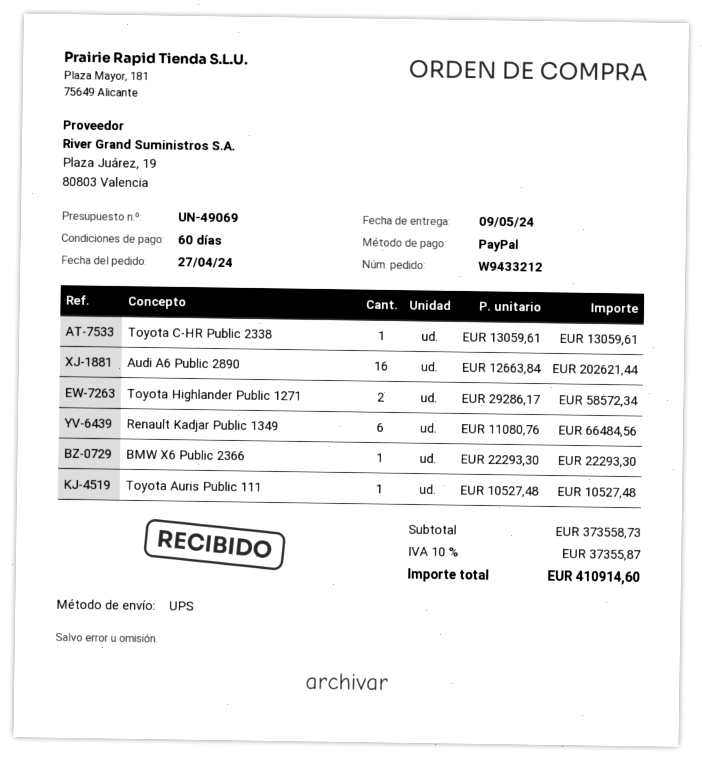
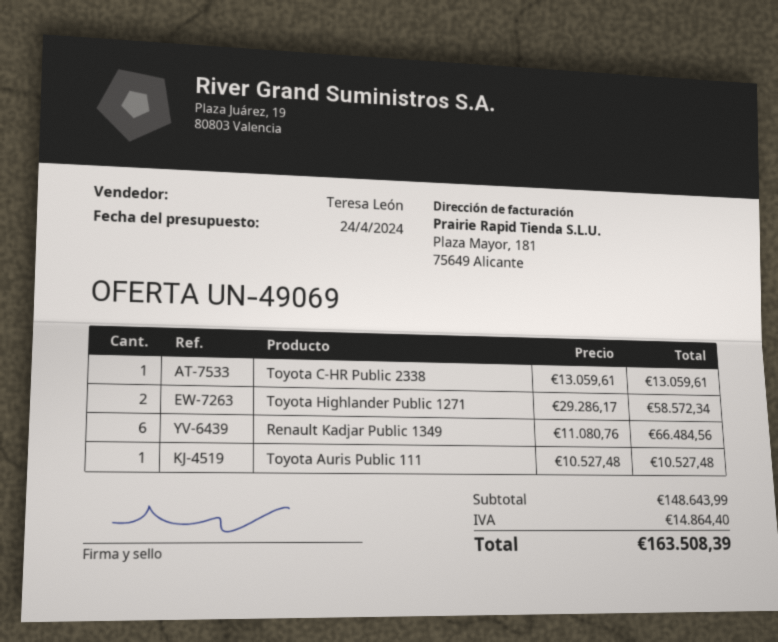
Audi A6 Public 2890: 16 x 12663.84 = 202621.44 -> none
BMW X6 Public 2366: 1 x 22293.30 = 22293.30 -> none
subtotal: 373558.73 -> 148643.99
tax: 37355.87 -> 14864.40
total: 410914.60 -> 163508.39

